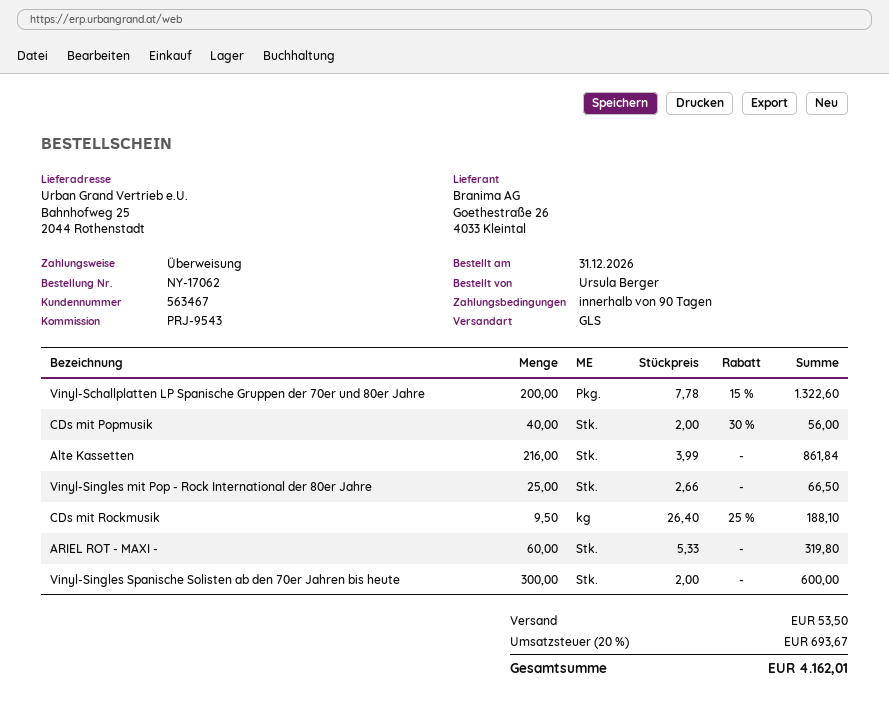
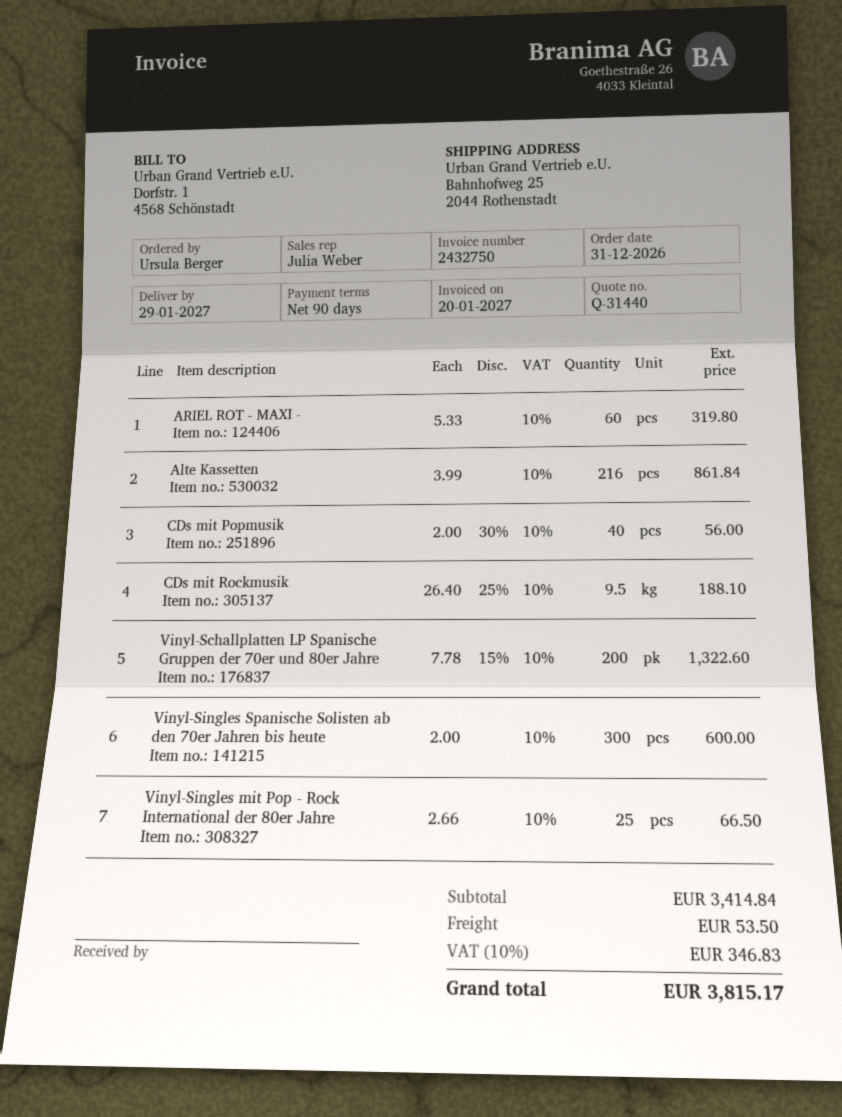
tax: 20% = 693.67 -> 10% = 346.83
total: 4162.01 -> 3815.17

